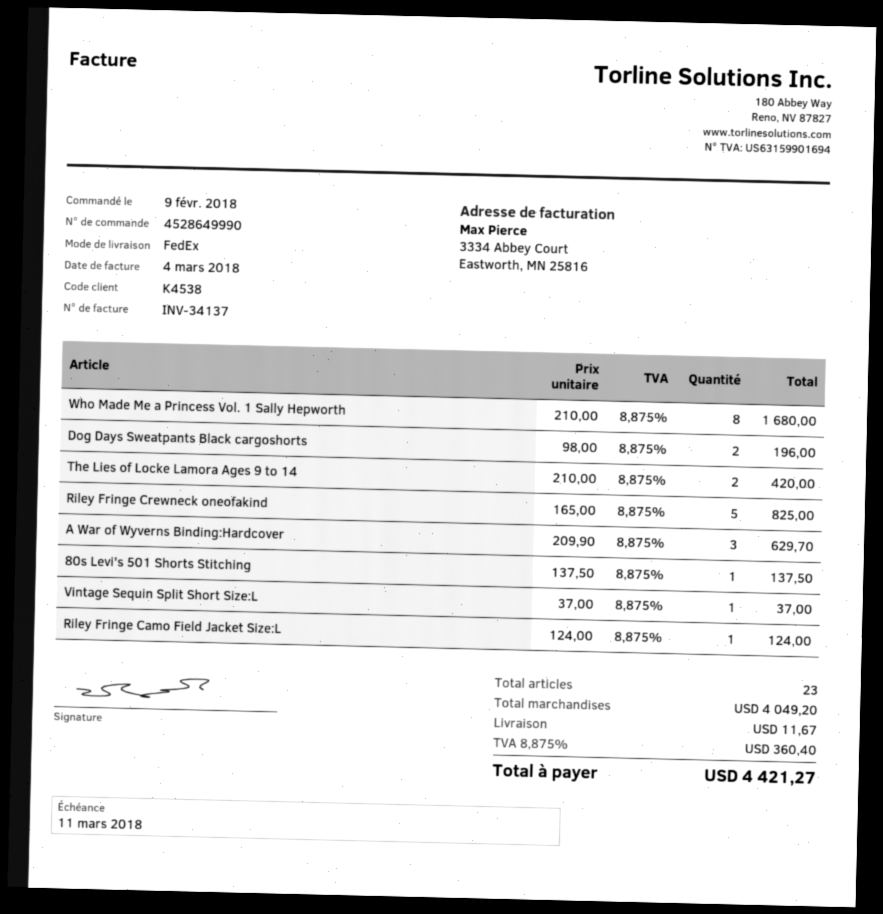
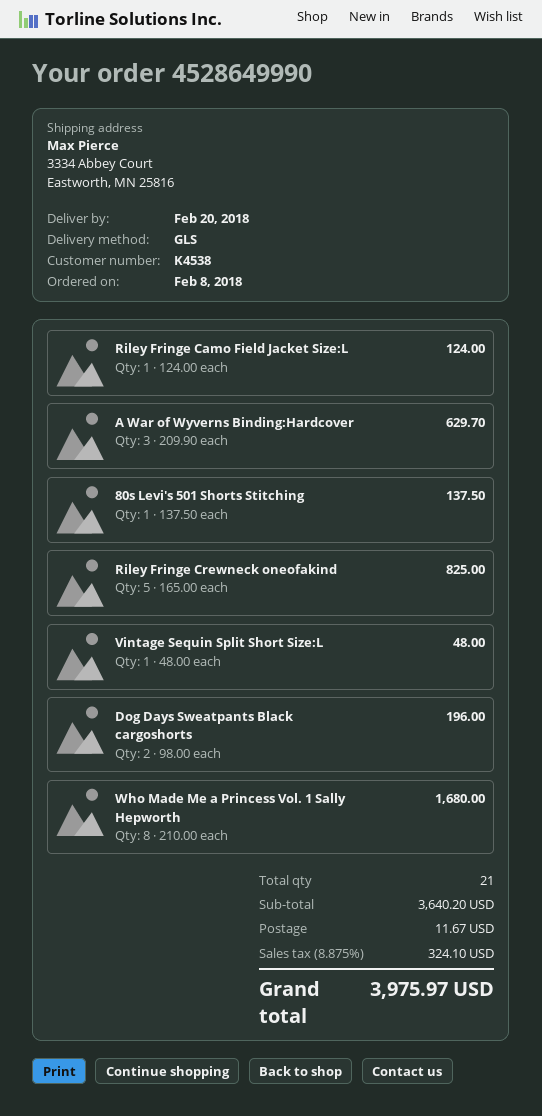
order date: 2018-02-09 -> 2018-02-08
shipping method: FedEx -> GLS
The Lies of Locke Lamora Ages 9 to 14: 2 x 210.00 = 420.00 -> none
Vintage Sequin Split Short Size:L: 1 x 37.00 = 37.00 -> 1 x 48.00 = 48.00
total quantity: 23 -> 21
subtotal: 4049.20 -> 3640.20
tax: 8.875% = 360.40 -> 8.875% = 324.10
total: 4421.27 -> 3975.97

